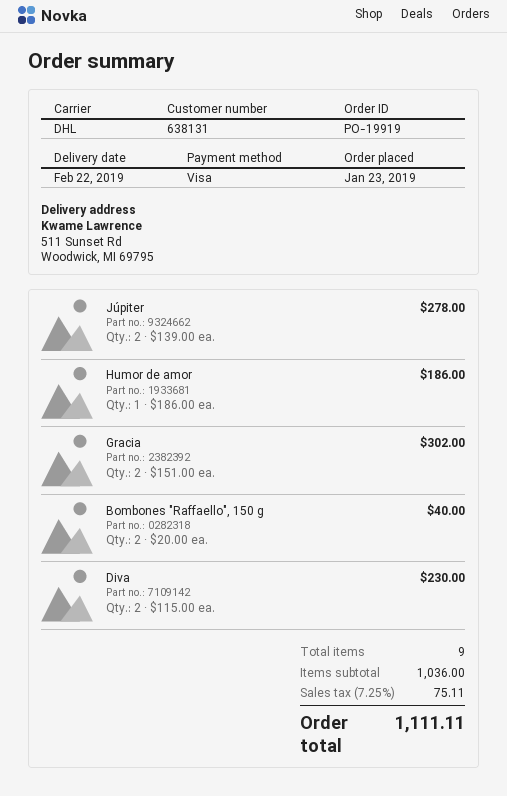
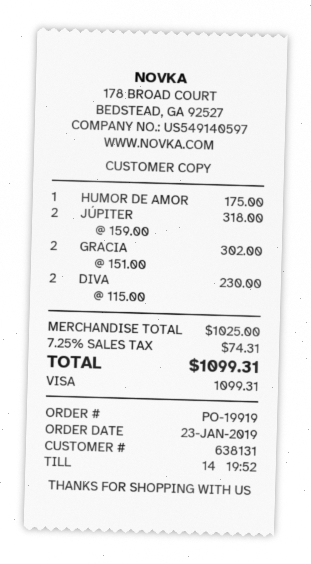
Júpiter: 2 x 139.00 = 278.00 -> 2 x 159.00 = 318.00
Humor de amor: 1 x 186.00 = 186.00 -> 1 x 175.00 = 175.00
Bombones "Raffaello", 150 g: 2 x 20.00 = 40.00 -> none
subtotal: 1036.00 -> 1025.00
tax: 7.25% = 75.11 -> 7.25% = 74.31
total: 1111.11 -> 1099.31

